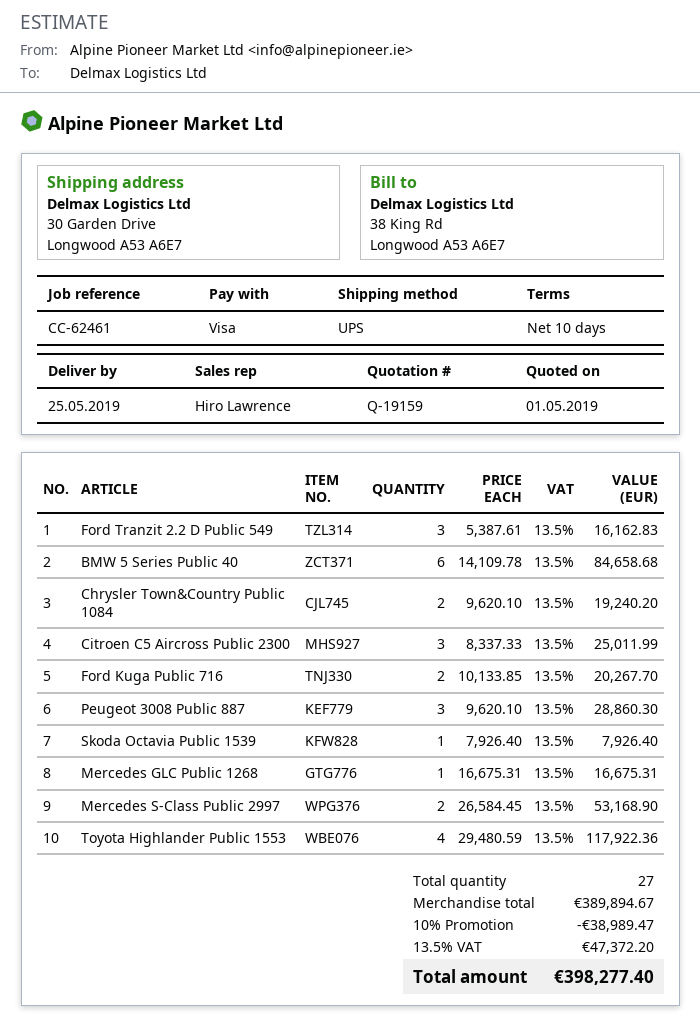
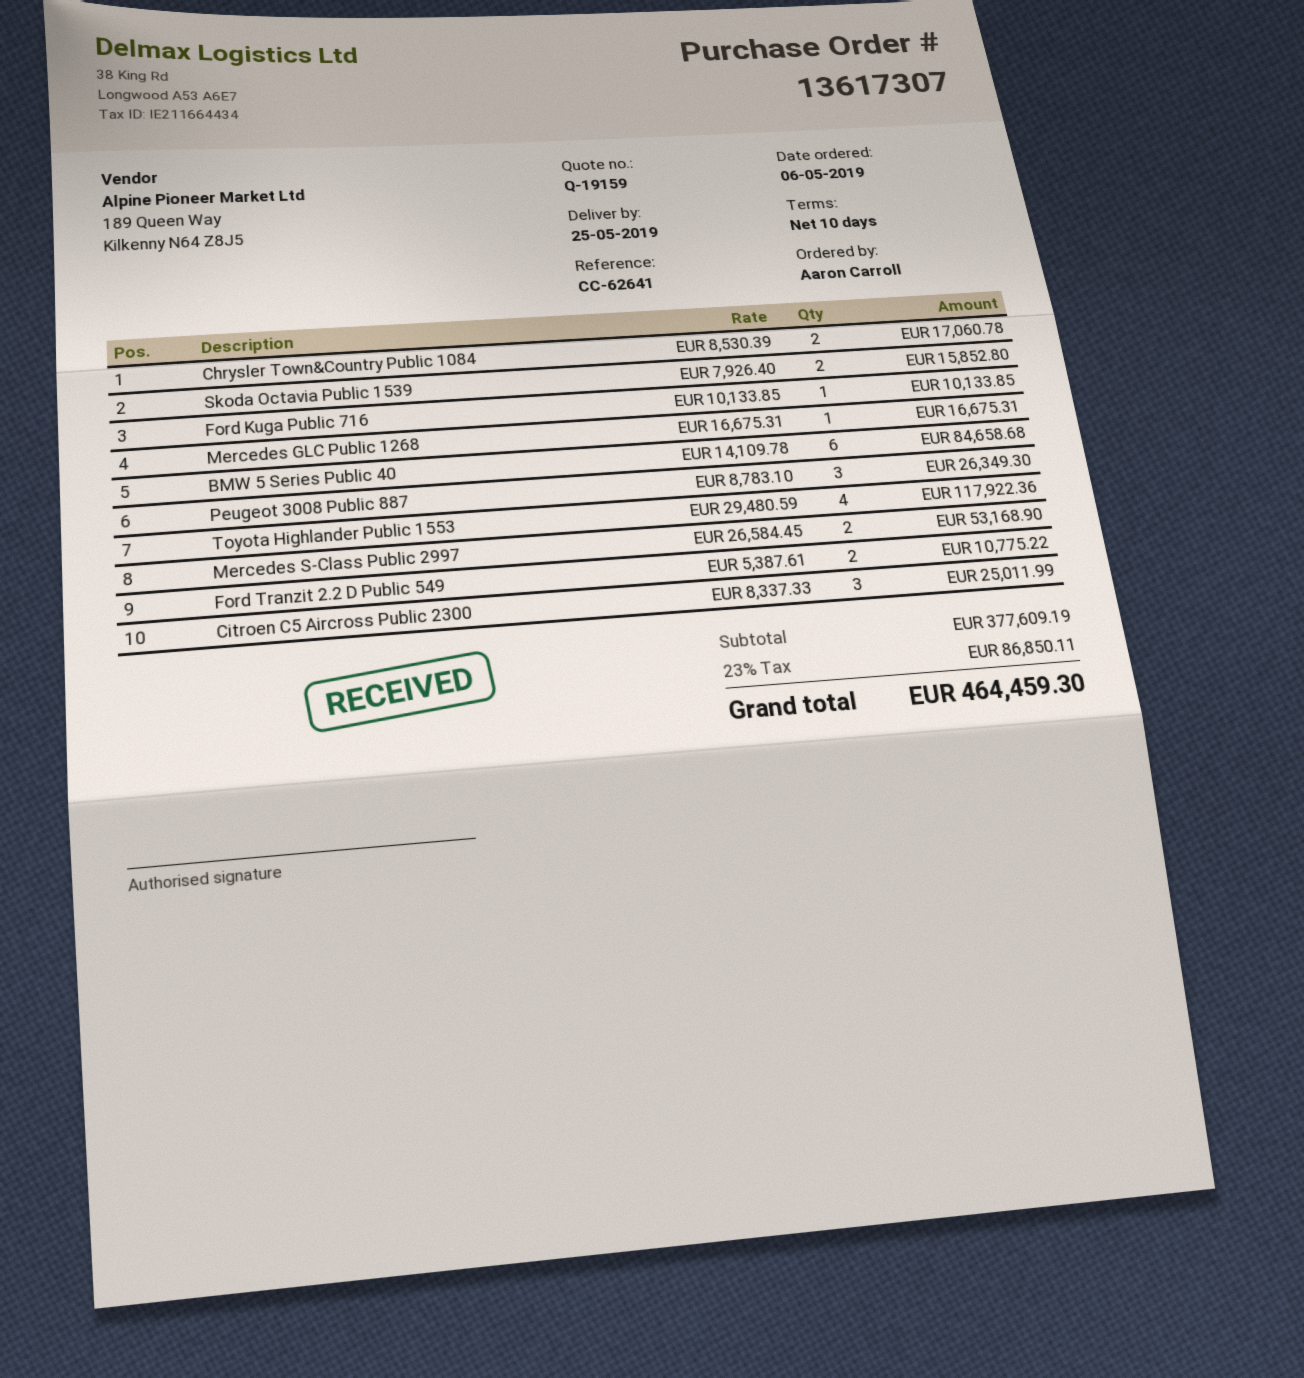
reference: CC-62461 -> CC-62641
Ford Tranzit 2.2 D Public 549: 3 x 5387.61 = 16162.83 -> 2 x 5387.61 = 10775.22
Chrysler Town&Country Public 1084: 2 x 9620.10 = 19240.20 -> 2 x 8530.39 = 17060.78
Ford Kuga Public 716: 2 x 10133.85 = 20267.70 -> 1 x 10133.85 = 10133.85
Peugeot 3008 Public 887: 3 x 9620.10 = 28860.30 -> 3 x 8783.10 = 26349.30
Skoda Octavia Public 1539: 1 x 7926.40 = 7926.40 -> 2 x 7926.40 = 15852.80
subtotal: 389894.67 -> 377609.19
discount: 10% = 38989.47 -> none
tax: 13.5% = 47372.20 -> 23% = 86850.11
total: 398277.40 -> 464459.30

